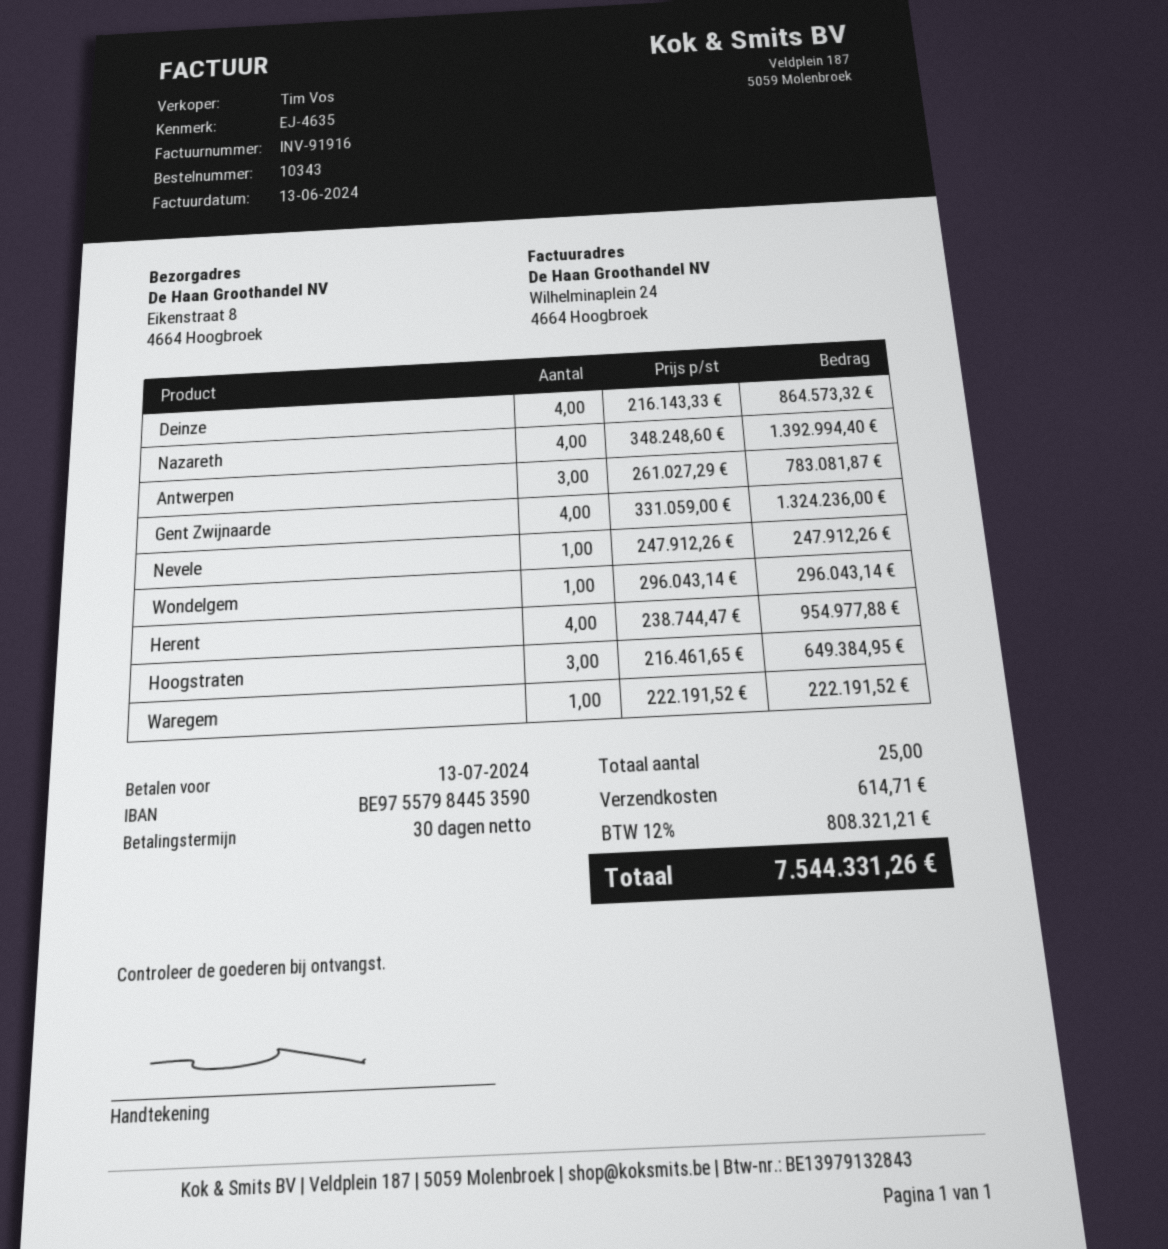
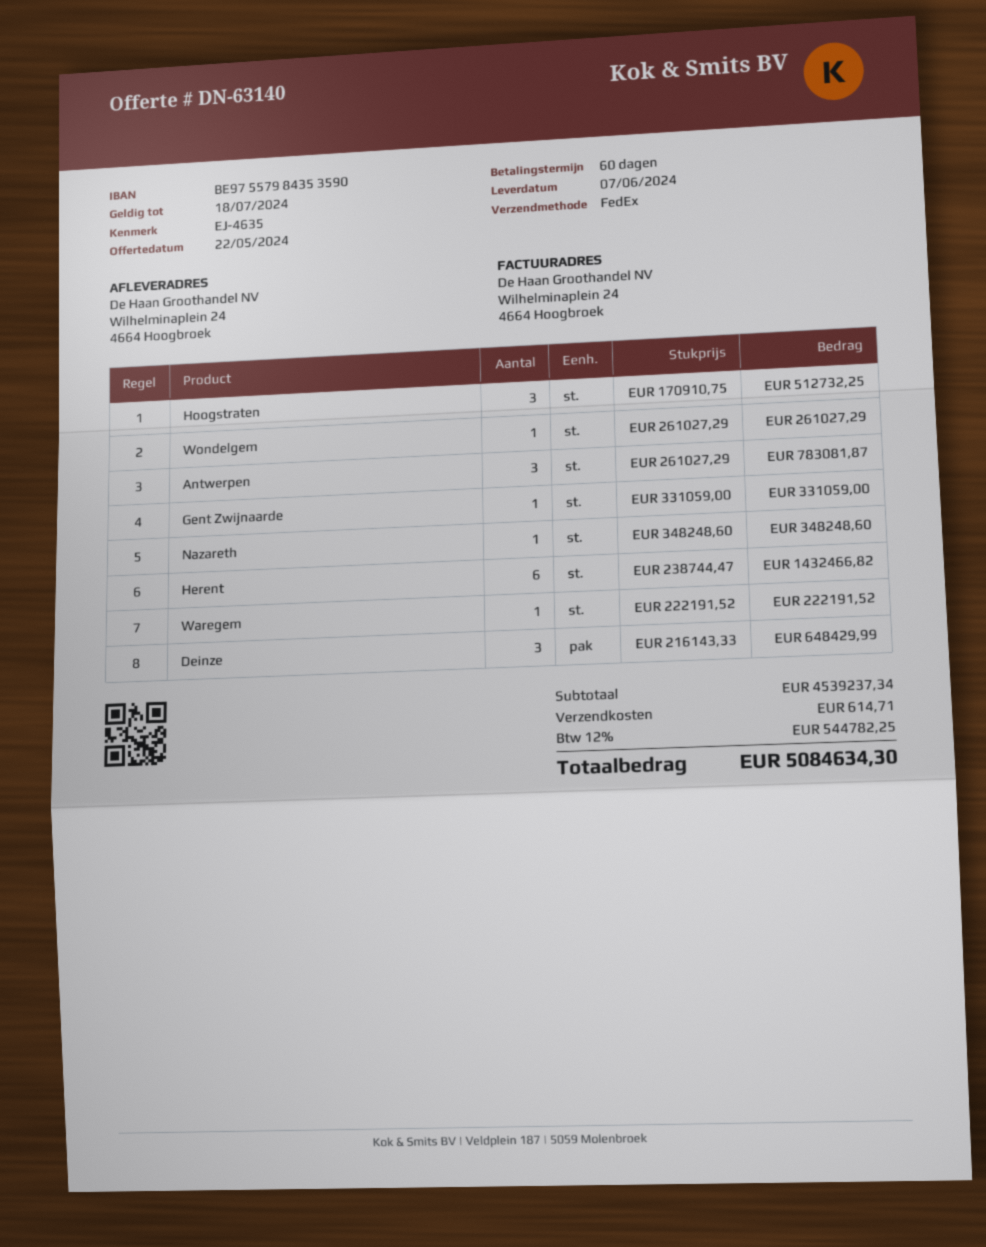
payment terms: 30 days -> 60 days
bank account: BE97557984453590 -> BE97557984353590
ship to: Eikenstraat 8, 4664 Hoogbroek -> Wilhelminaplein 24, 4664 Hoogbroek
Deinze: 4 x 216143.33 = 864573.32 -> 3 x 216143.33 = 648429.99
Nazareth: 4 x 348248.60 = 1392994.40 -> 1 x 348248.60 = 348248.60
Gent Zwijnaarde: 4 x 331059.00 = 1324236.00 -> 1 x 331059.00 = 331059.00
Nevele: 1 x 247912.26 = 247912.26 -> none
Wondelgem: 1 x 296043.14 = 296043.14 -> 1 x 261027.29 = 261027.29
Herent: 4 x 238744.47 = 954977.88 -> 6 x 238744.47 = 1432466.82
Hoogstraten: 3 x 216461.65 = 649384.95 -> 3 x 170910.75 = 512732.25
tax: 12% = 808321.21 -> 12% = 544782.25
total: 7544331.26 -> 5084634.30

